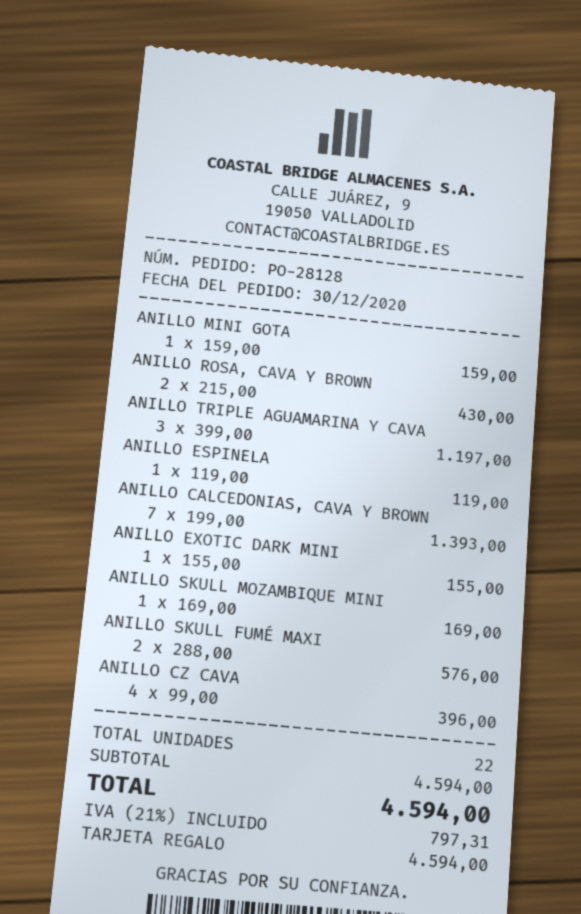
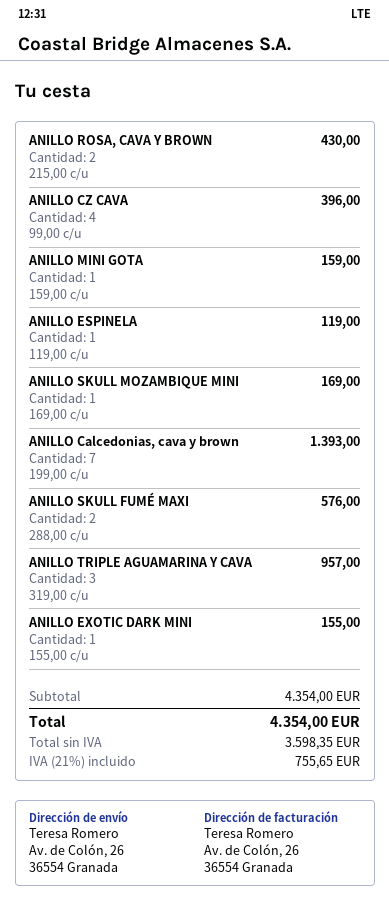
ANILLO TRIPLE AGUAMARINA Y CAVA: 3 x 399.00 = 1197.00 -> 3 x 319.00 = 957.00
subtotal: 4594.00 -> 4354.00
tax: 21% = 797.31 -> 21% = 755.65
total: 4594.00 -> 4354.00

